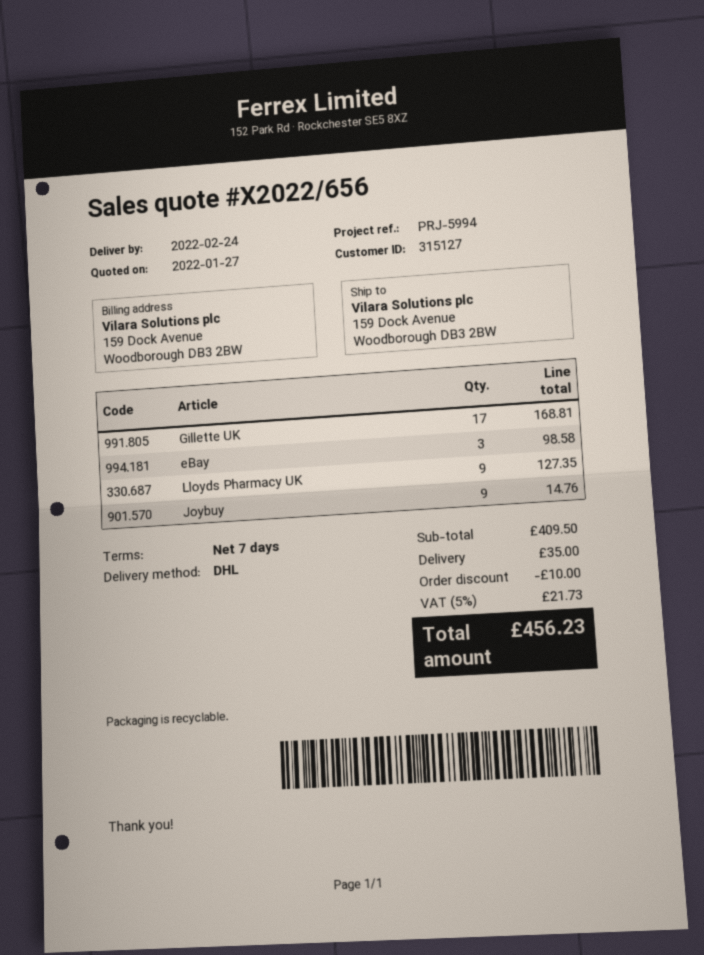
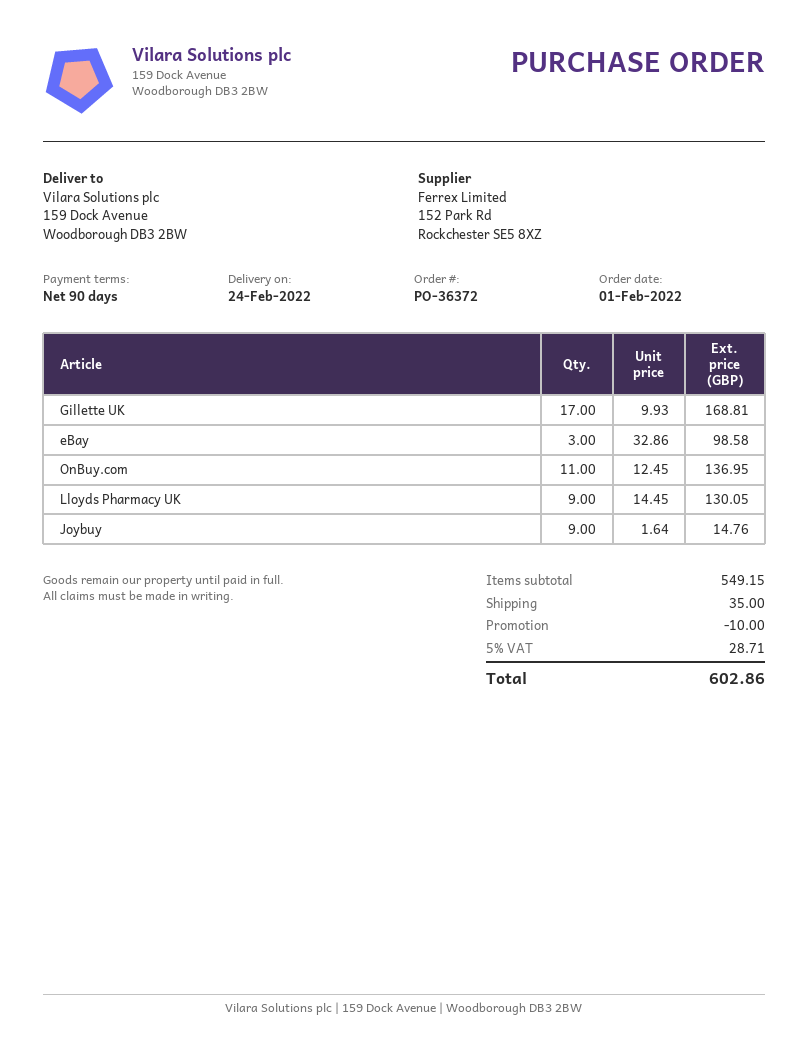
payment terms: 7 days -> 90 days
Lloyds Pharmacy UK: 9 for 127.35 -> 9 for 130.05
OnBuy.com: none -> 11 for 136.95
subtotal: 409.50 -> 549.15
tax: 5% = 21.73 -> 5% = 28.71
total: 456.23 -> 602.86

